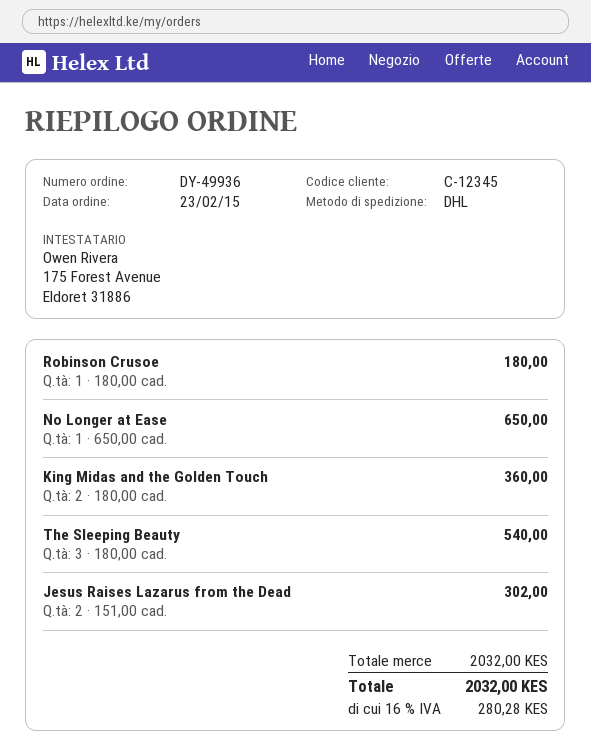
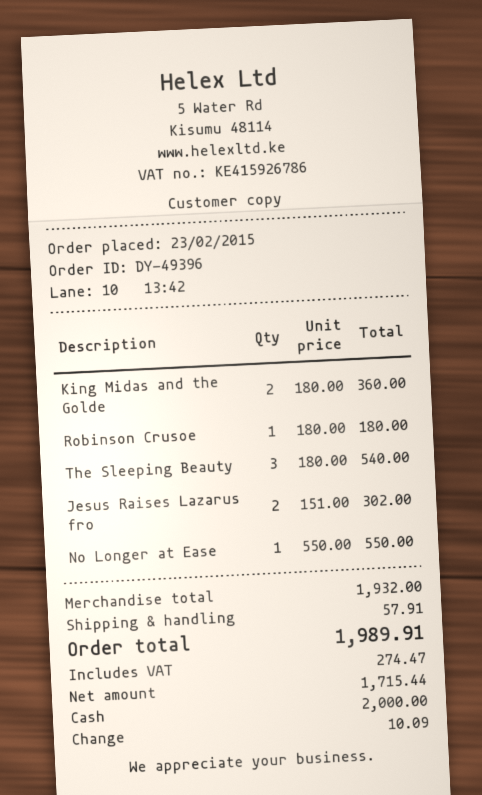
order number: DY-49936 -> DY-49396
No Longer at Ease: 1 x 650.00 = 650.00 -> 1 x 550.00 = 550.00
subtotal: 2032.00 -> 1932.00
shipping: none -> 57.91
tax: 280.28 -> 274.47
total: 2032.00 -> 1989.91

